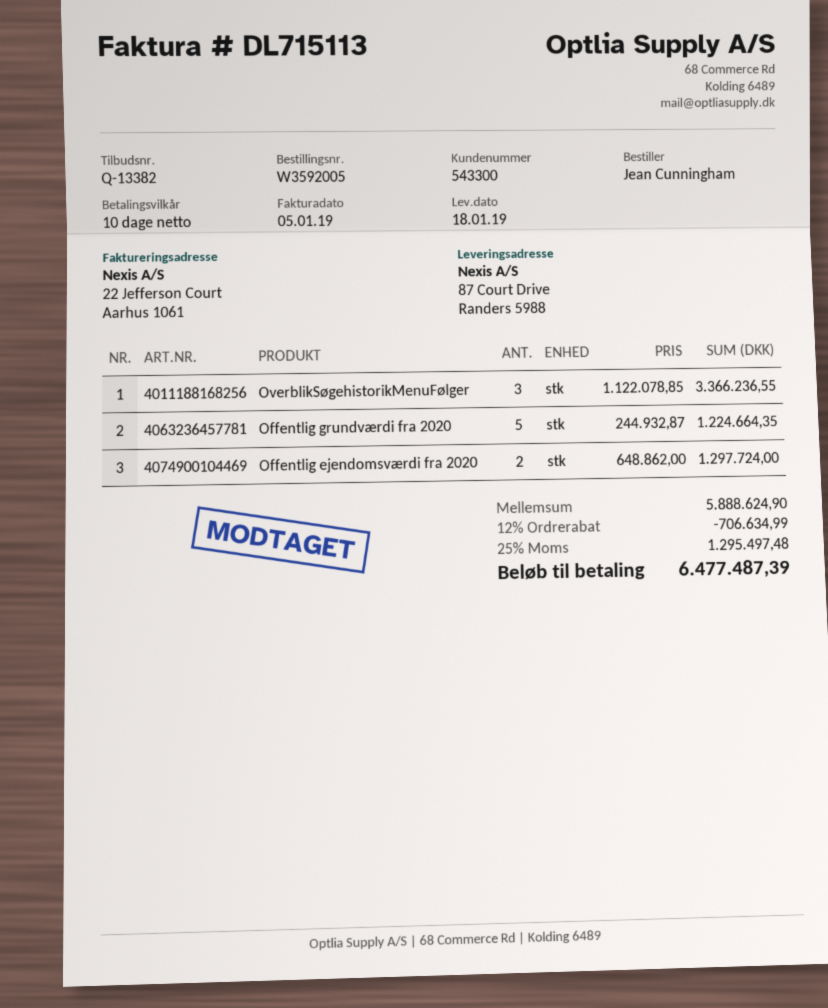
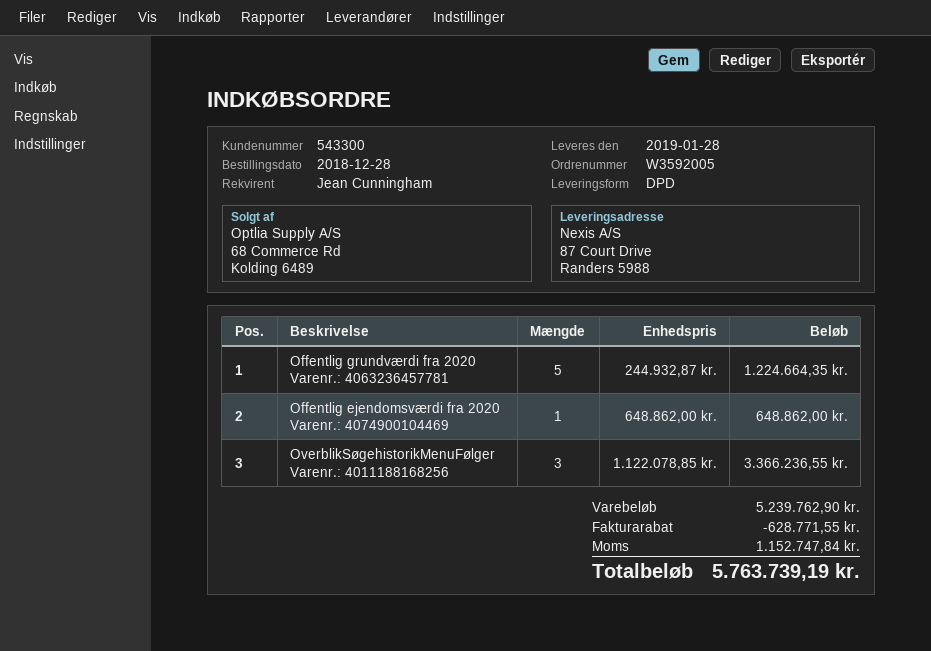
delivery date: 2019-01-18 -> 2019-01-28
Offentlig ejendomsværdi fra 2020: 2 x 648862.00 = 1297724.00 -> 1 x 648862.00 = 648862.00
subtotal: 5888624.90 -> 5239762.90
discount: 706634.99 -> 628771.55
tax: 1295497.48 -> 1152747.84
total: 6477487.39 -> 5763739.19

